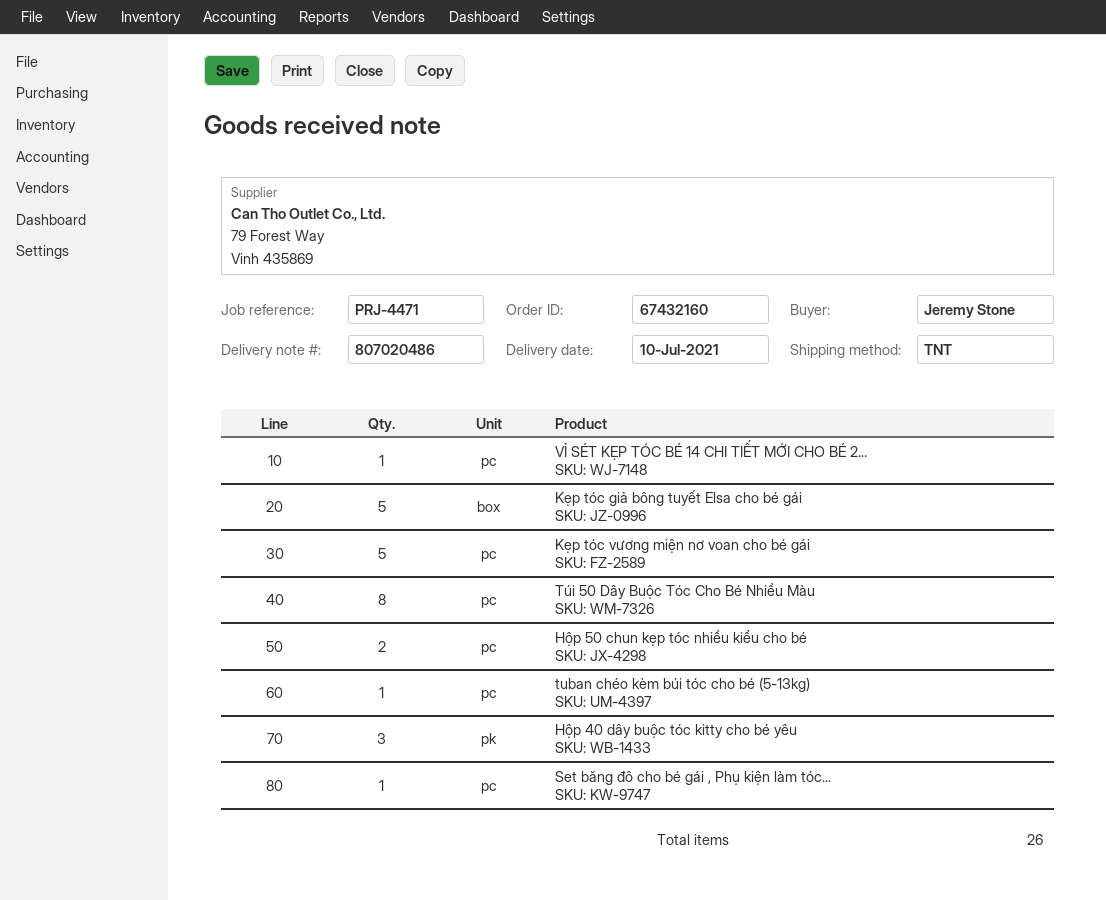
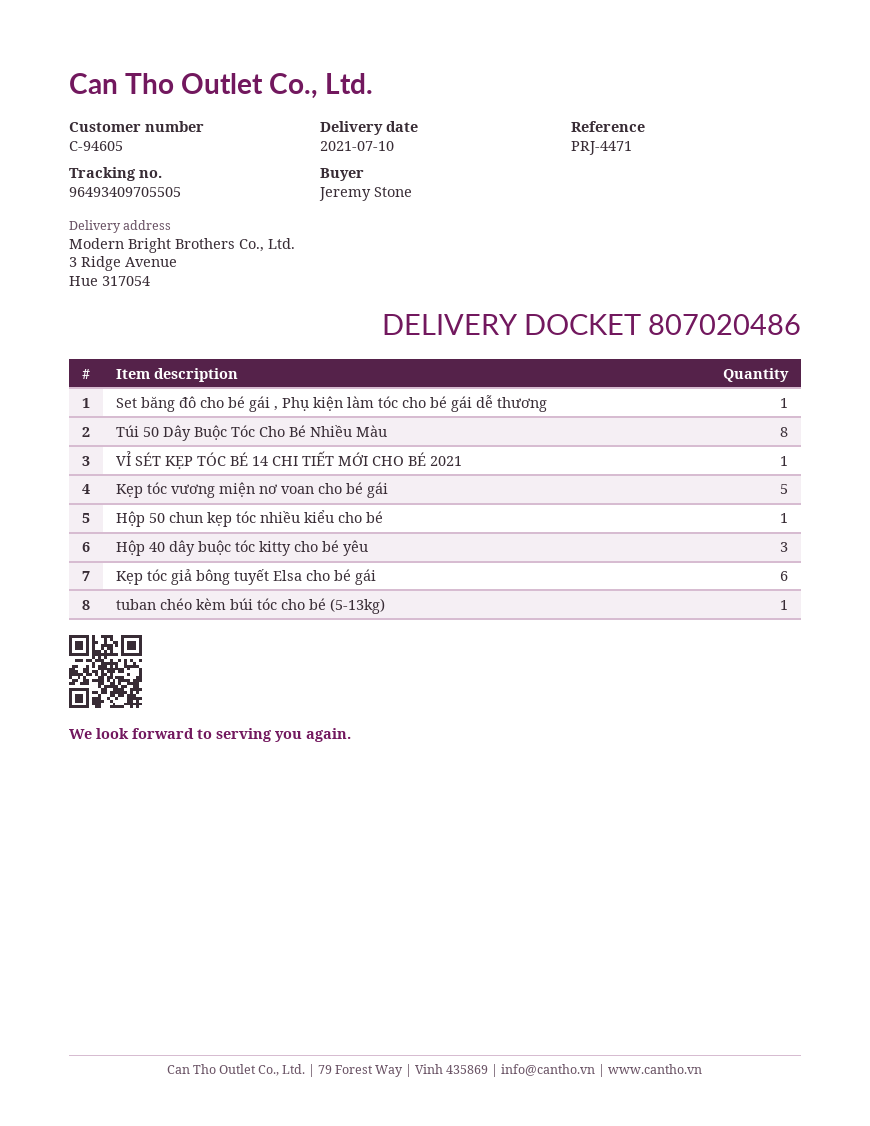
Kẹp tóc giả bông tuyết Elsa cho bé gái: 5 -> 6
Hộp 50 chun kẹp tóc nhiều kiểu cho bé: 2 -> 1

